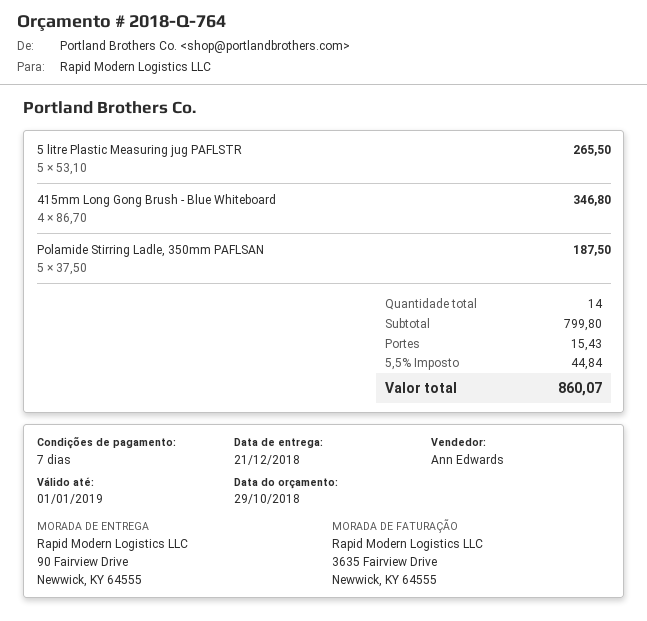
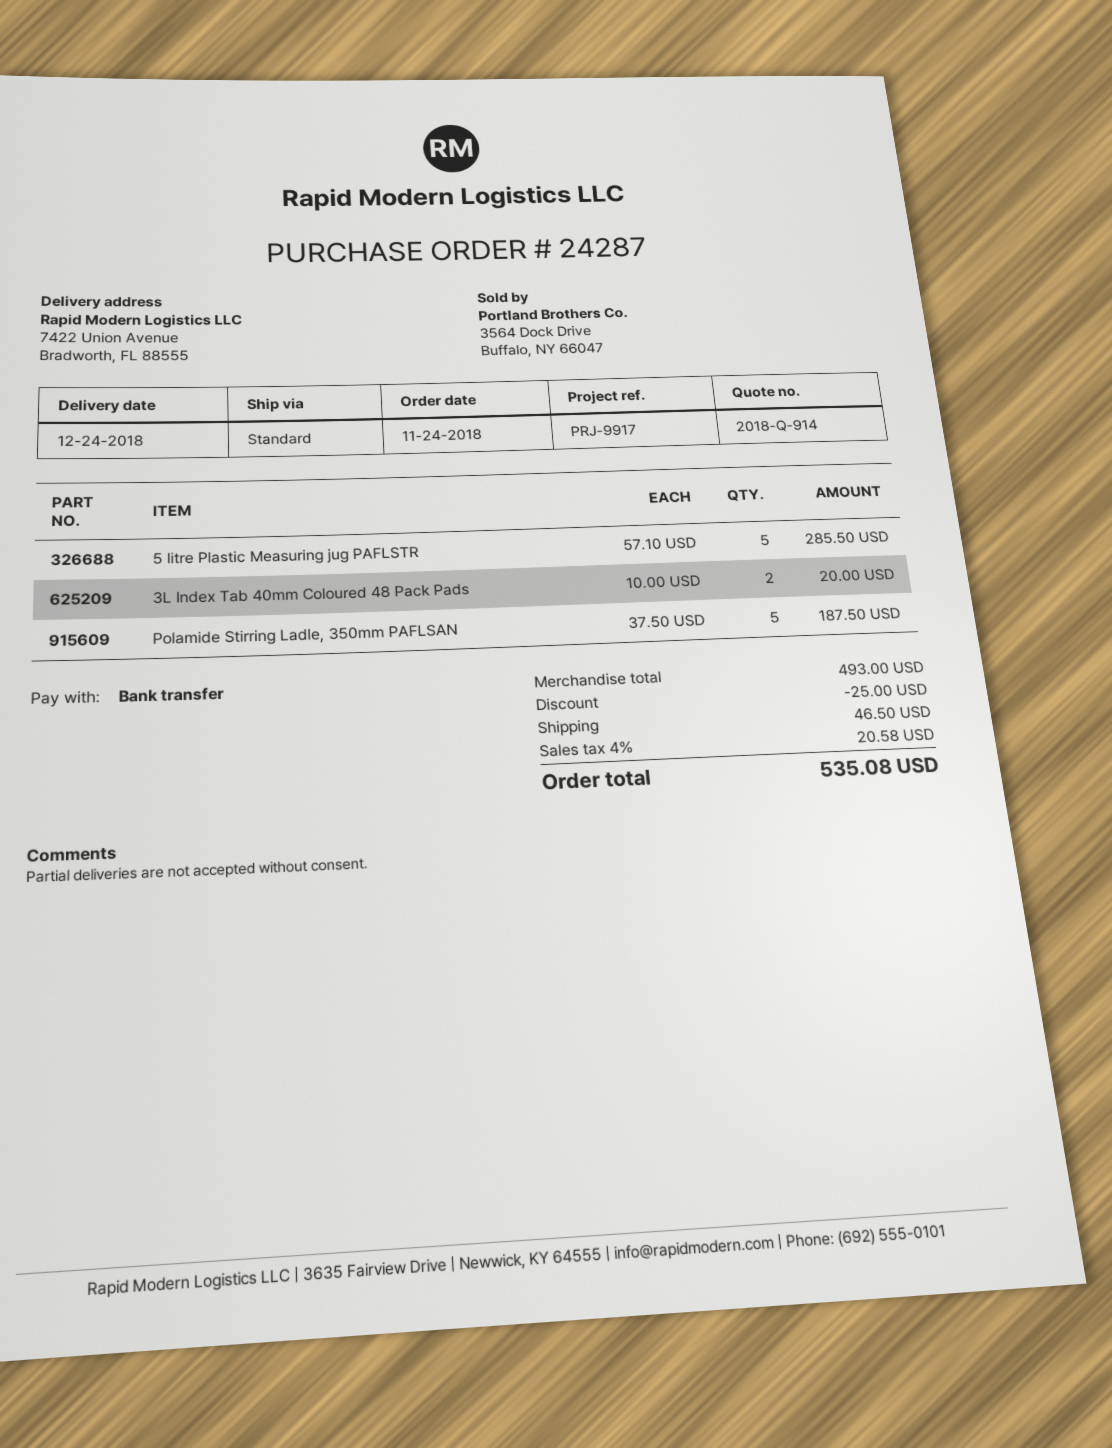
quote number: 2018-Q-764 -> 2018-Q-914
delivery date: 2018-12-21 -> 2018-12-24
ship to: 90 Fairview Drive, Newwick, KY 64555 -> 7422 Union Avenue, Bradworth, FL 88555
5 litre Plastic Measuring jug PAFLSTR: 5 x 53.10 = 265.50 -> 5 x 57.10 = 285.50
415mm Long Gong Brush - Blue Whiteboard: 4 x 86.70 = 346.80 -> none
3L Index Tab 40mm Coloured 48 Pack Pads: none -> 2 x 10.00 = 20.00
subtotal: 799.80 -> 493.00
discount: none -> 25.00
shipping: 15.43 -> 46.50
tax: 5.5% = 44.84 -> 4% = 20.58
total: 860.07 -> 535.08

